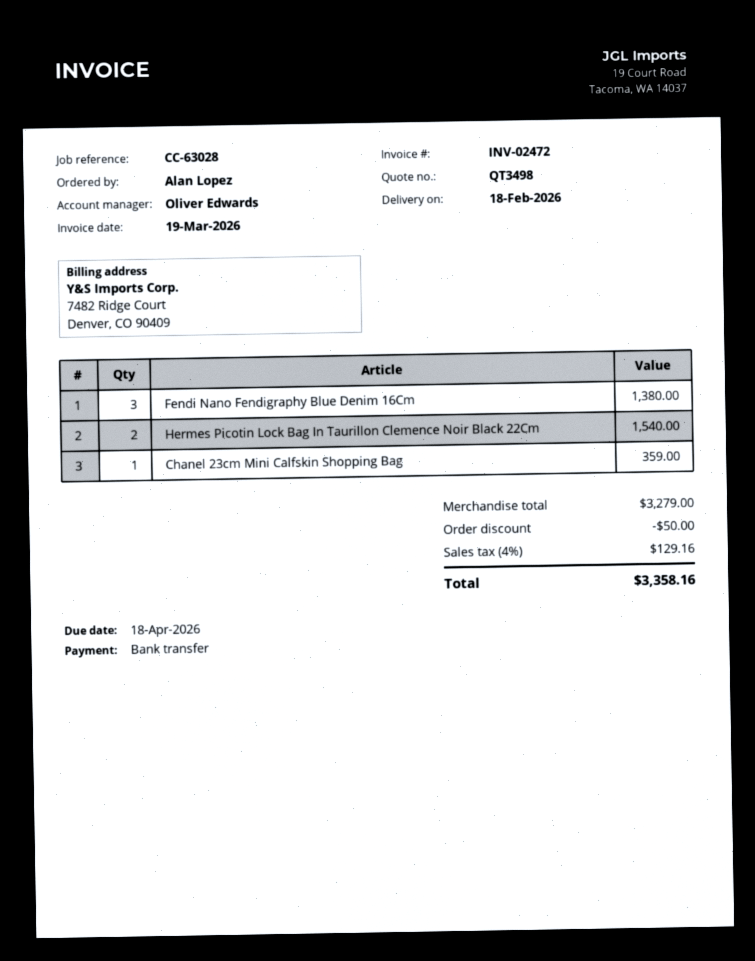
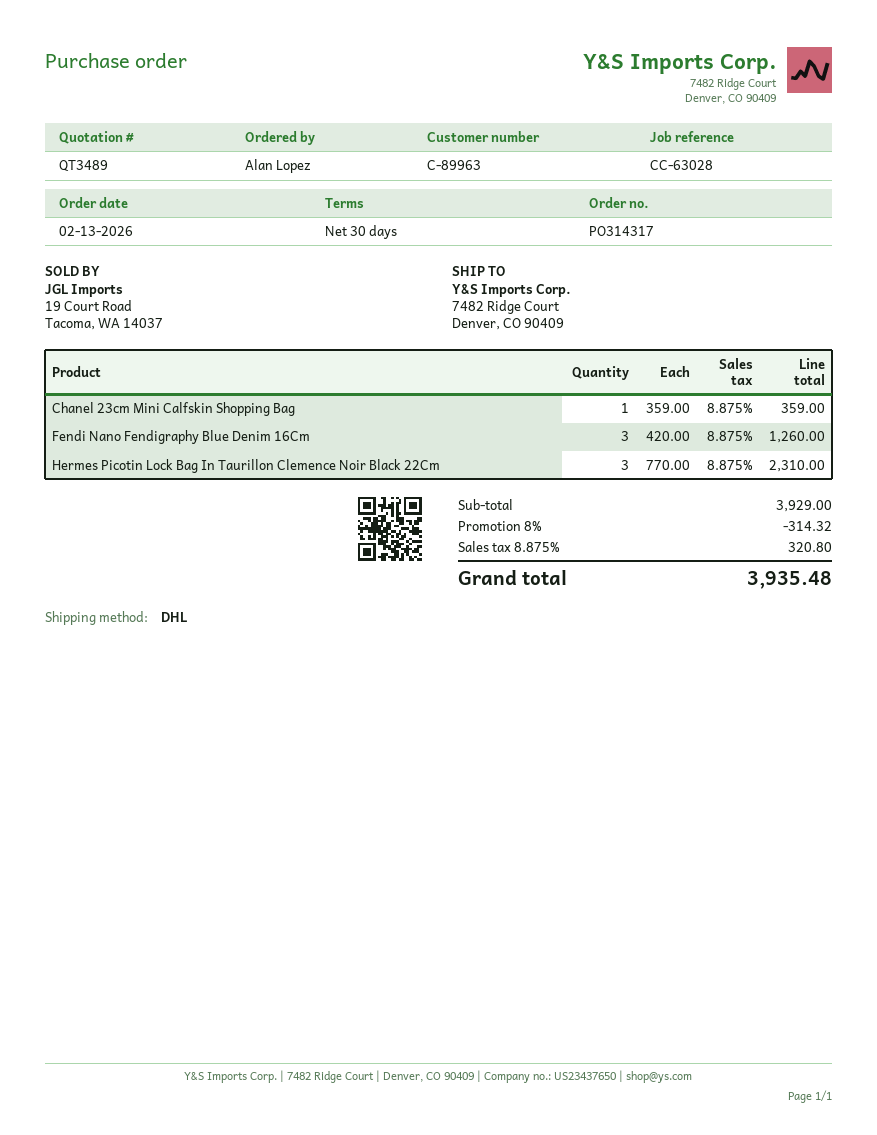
quote number: QT3498 -> QT3489
Fendi Nano Fendigraphy Blue Denim 16Cm: 3 for 1380.00 -> 3 for 1260.00
Hermes Picotin Lock Bag In Taurillon Clemence Noir Black 22Cm: 2 for 1540.00 -> 3 for 2310.00
subtotal: 3279.00 -> 3929.00
discount: 50.00 -> 314.32
tax: 4% = 129.16 -> 8.875% = 320.80
total: 3358.16 -> 3935.48

